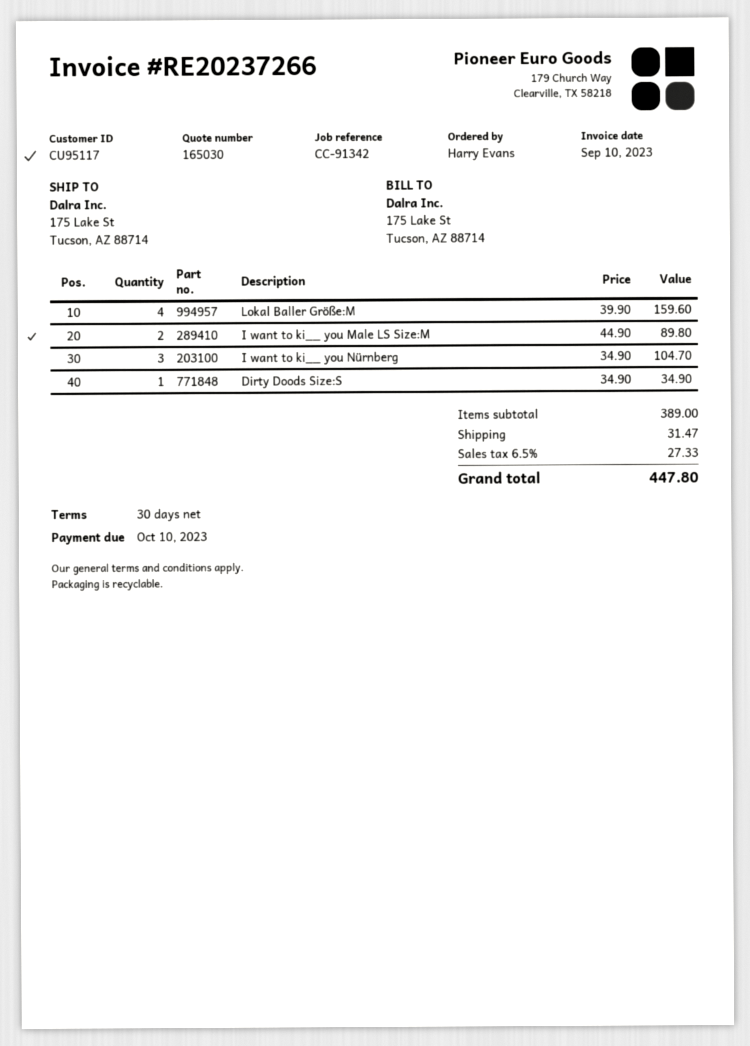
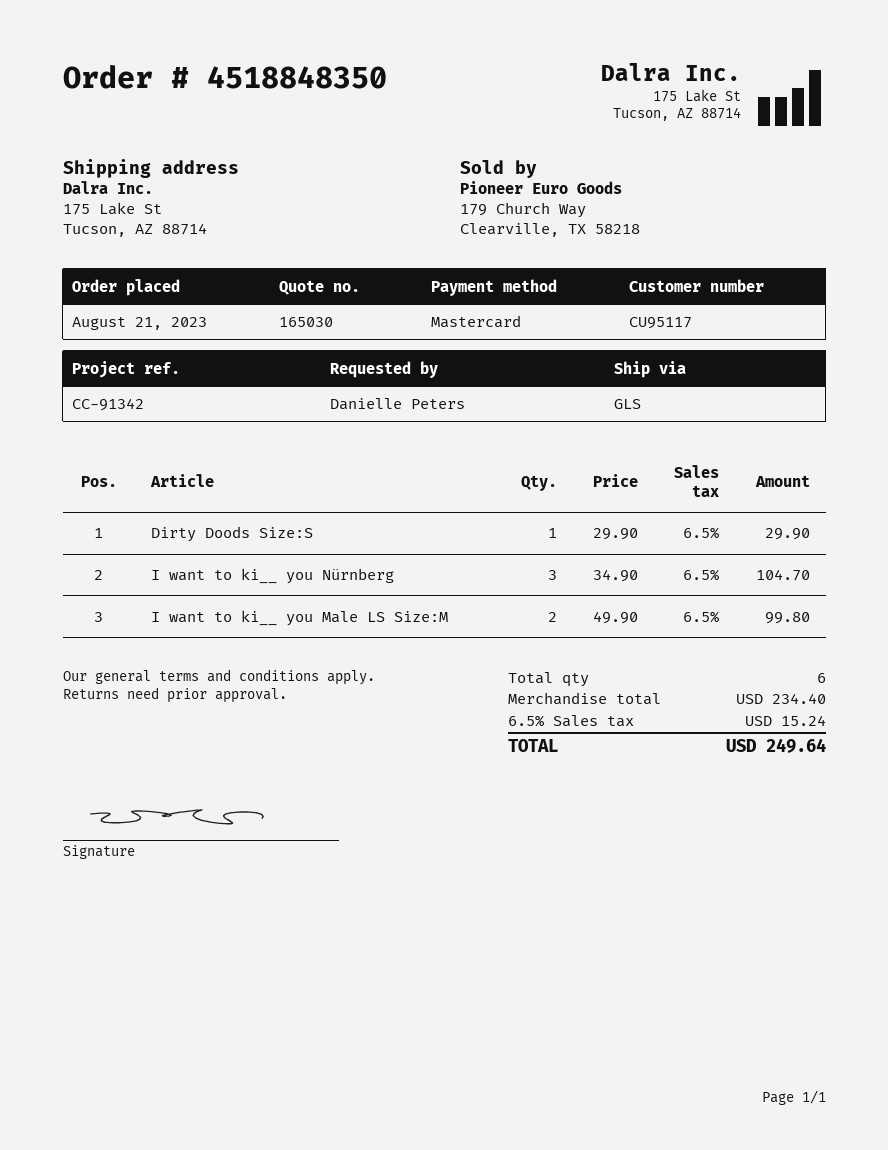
ordered by: Harry Evans -> Danielle Peters
Lokal Baller Größe:M: 4 x 39.90 = 159.60 -> none
I want to ki__ you Male LS Size:M: 2 x 44.90 = 89.80 -> 2 x 49.90 = 99.80
Dirty Doods Size:S: 1 x 34.90 = 34.90 -> 1 x 29.90 = 29.90
subtotal: 389.00 -> 234.40
shipping: 31.47 -> none
tax: 6.5% = 27.33 -> 6.5% = 15.24
total: 447.80 -> 249.64

